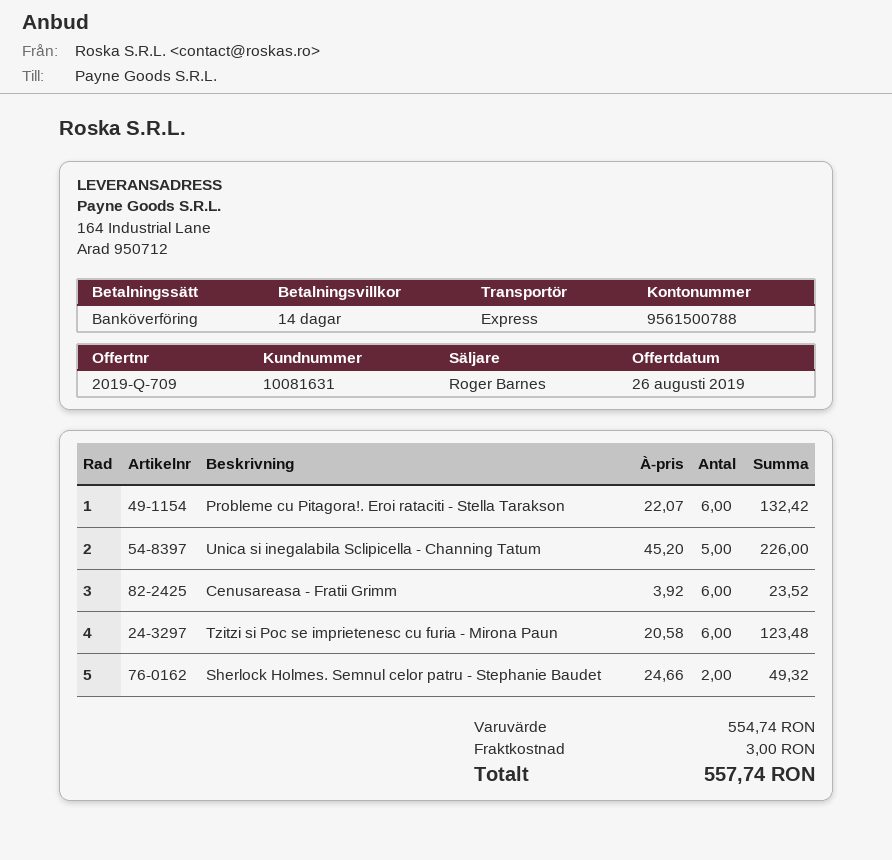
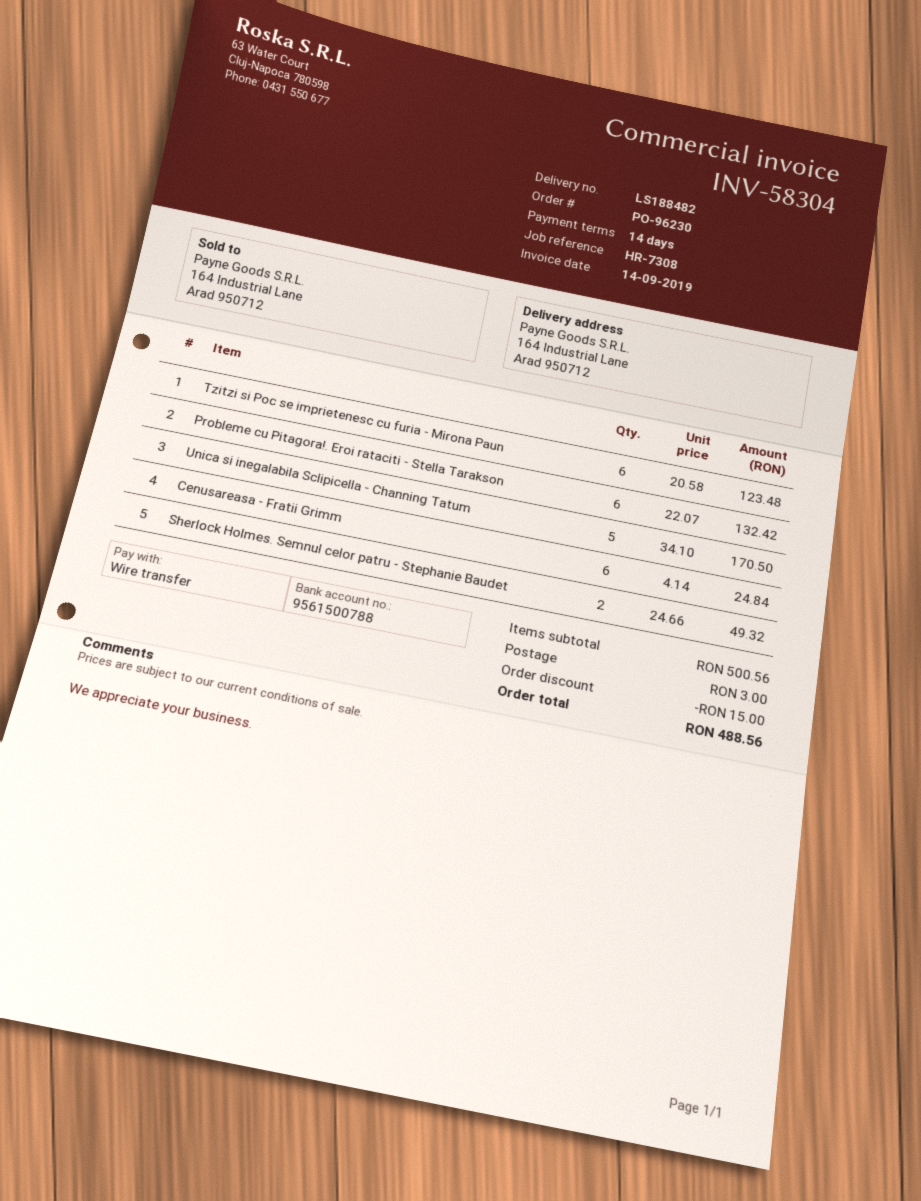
Unica si inegalabila Sclipicella - Channing Tatum: 5 x 45.20 = 226.00 -> 5 x 34.10 = 170.50
Cenusareasa - Fratii Grimm: 6 x 3.92 = 23.52 -> 6 x 4.14 = 24.84
subtotal: 554.74 -> 500.56
discount: none -> 15.00
total: 557.74 -> 488.56

